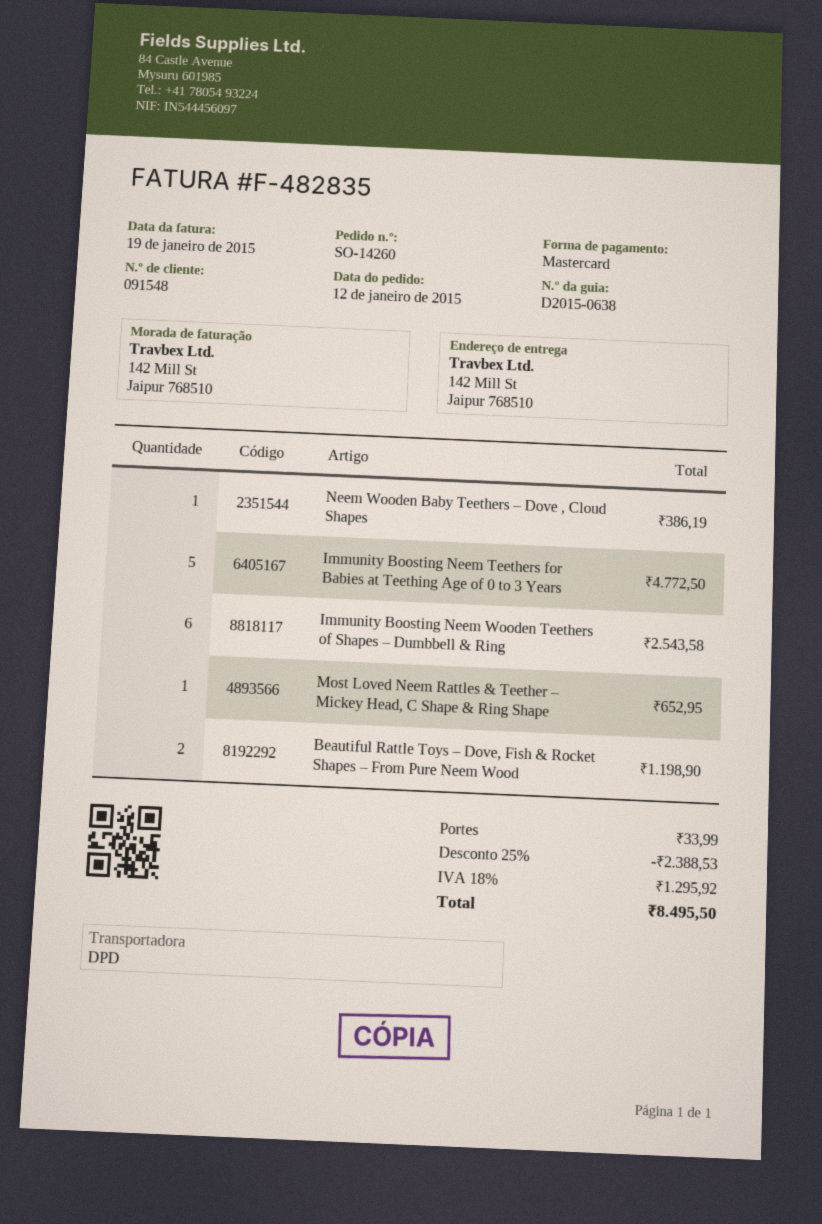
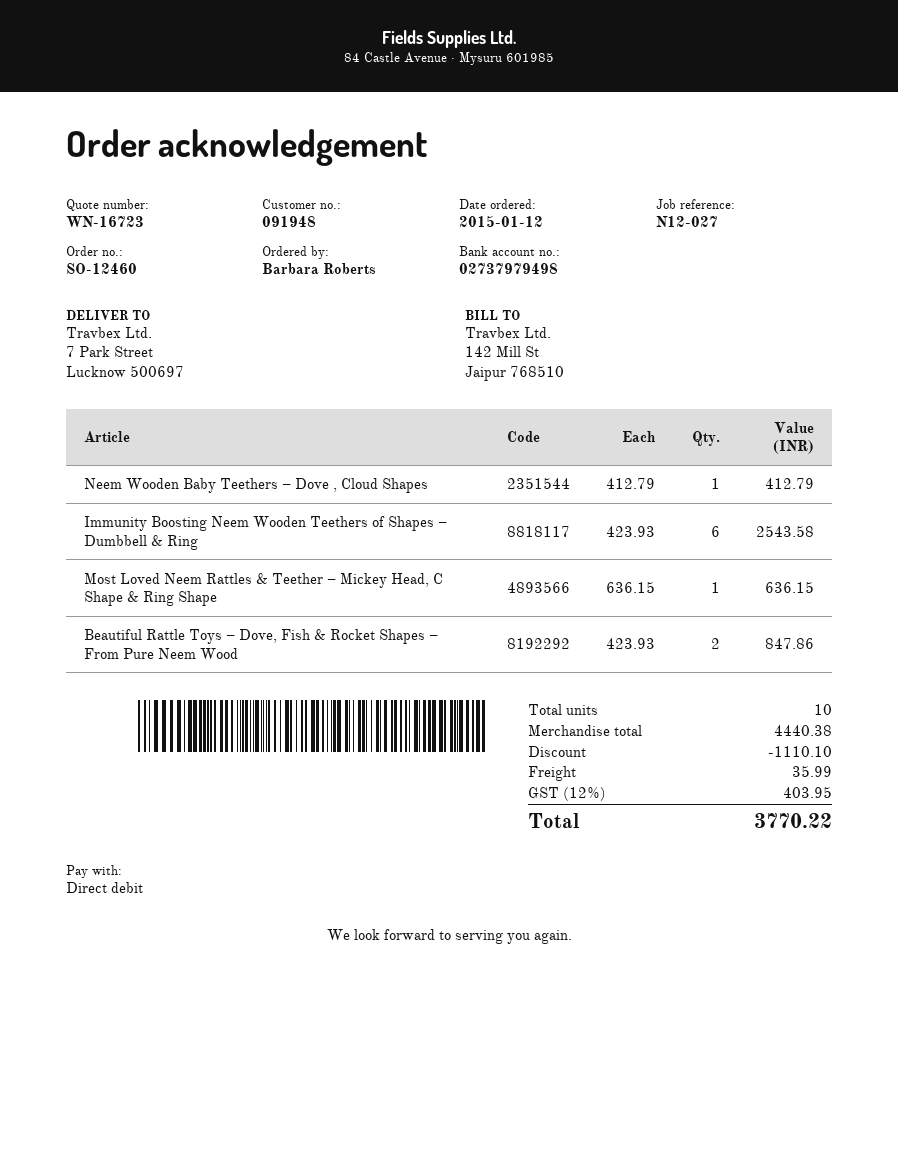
order number: SO-14260 -> SO-12460
customer number: 091548 -> 091948
payment method: Mastercard -> direct debit
ship to: 142 Mill St, Jaipur 768510 -> 7 Park Street, Lucknow 500697
Neem Wooden Baby Teethers – Dove , Cloud Shapes: 1 for 386.19 -> 1 for 412.79
Immunity Boosting Neem Teethers for Babies at Teething Age of 0 to 3 Years: 5 for 4772.50 -> none
Most Loved Neem Rattles & Teether – Mickey Head, C Shape & Ring Shape: 1 for 652.95 -> 1 for 636.15
Beautiful Rattle Toys – Dove, Fish & Rocket Shapes – From Pure Neem Wood: 2 for 1198.90 -> 2 for 847.86
discount: 2388.53 -> 1110.10
shipping: 33.99 -> 35.99
tax: 18% = 1295.92 -> 12% = 403.95
total: 8495.50 -> 3770.22

